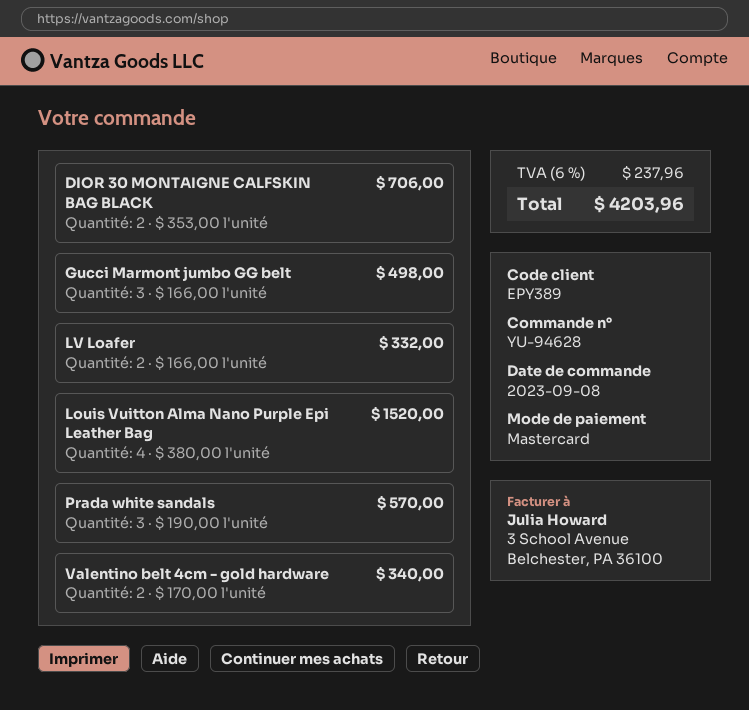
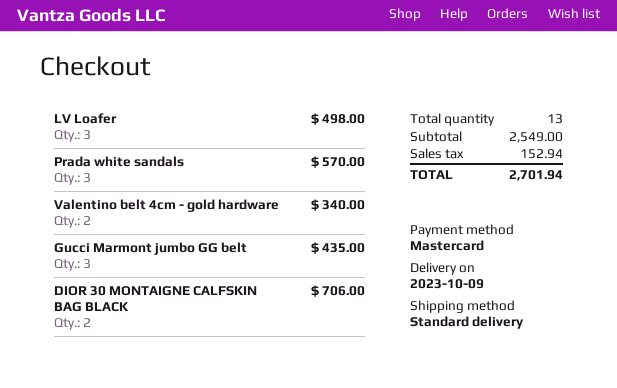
Gucci Marmont jumbo GG belt: 3 for 498.00 -> 3 for 435.00
LV Loafer: 2 for 332.00 -> 3 for 498.00
Louis Vuitton Alma Nano Purple Epi Leather Bag: 4 for 1520.00 -> none
tax: 237.96 -> 152.94
total: 4203.96 -> 2701.94

